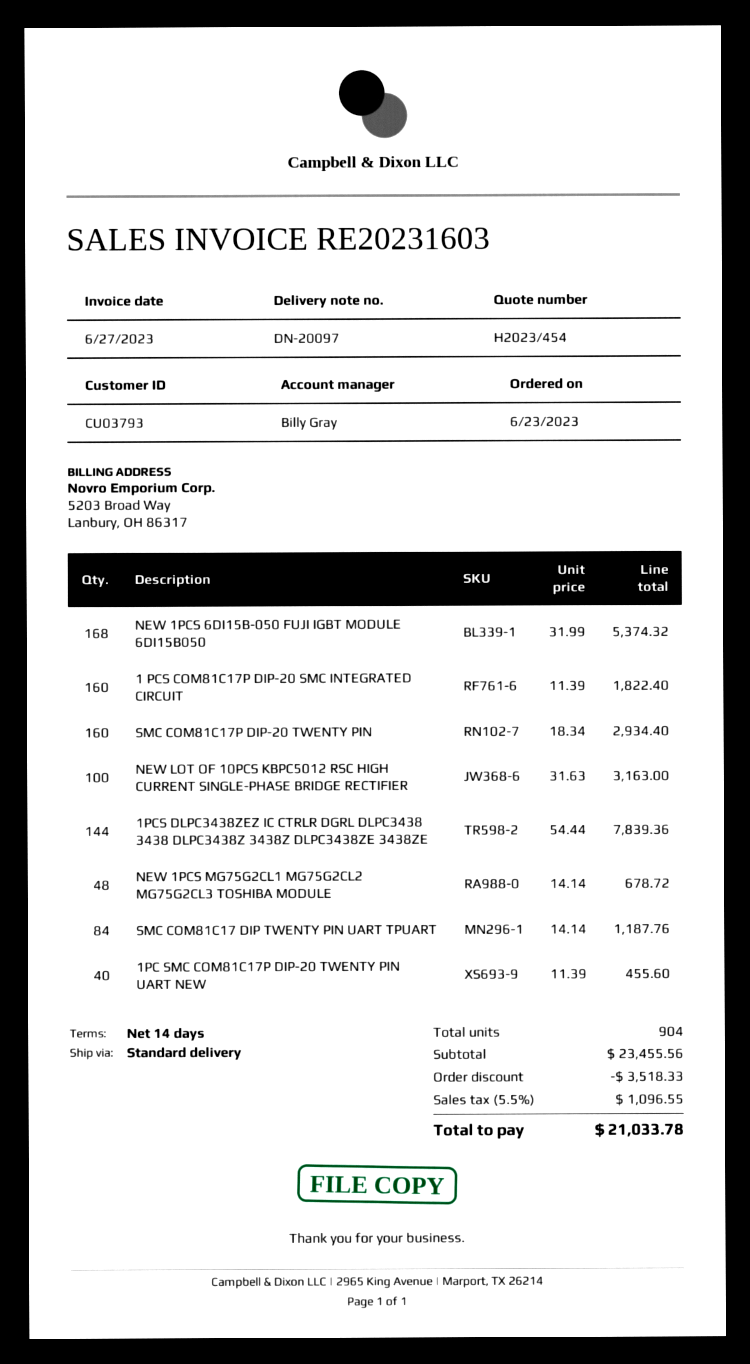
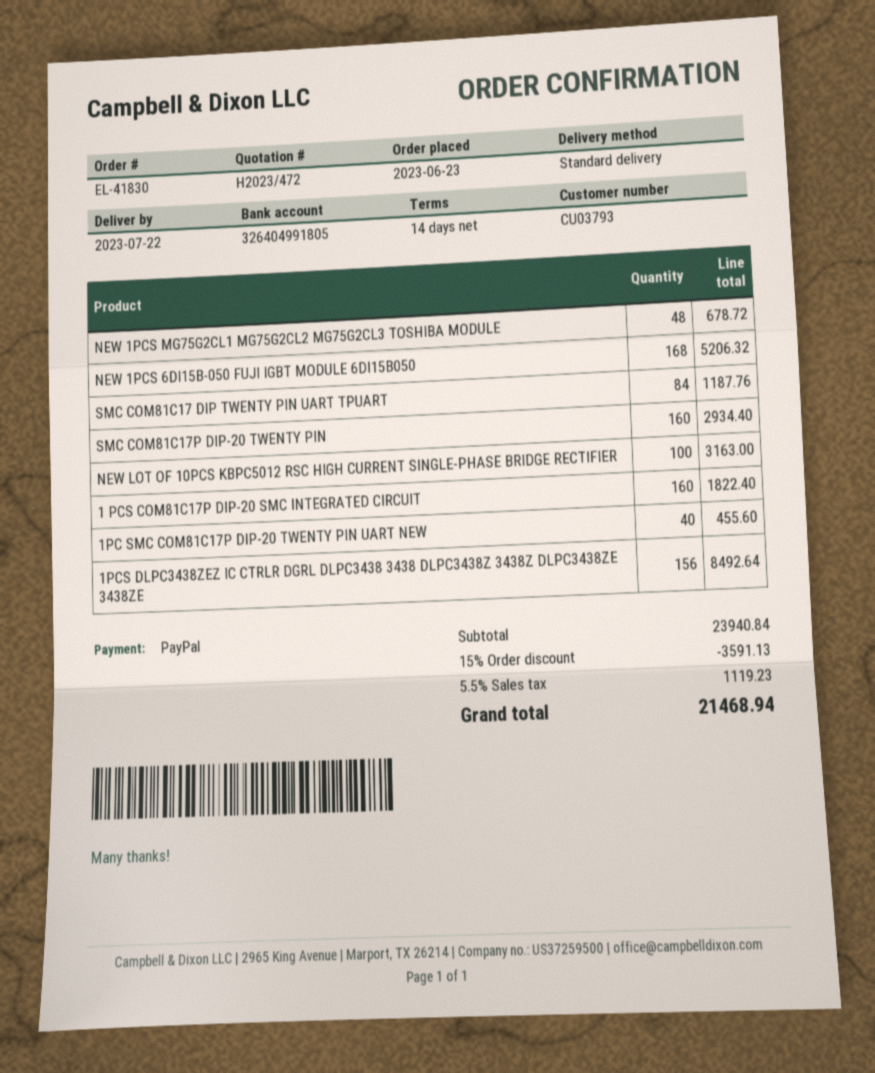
quote number: H2023/454 -> H2023/472
NEW 1PCS 6DI15B-050 FUJI IGBT MODULE 6DI15B050: 168 for 5374.32 -> 168 for 5206.32
1PCS DLPC3438ZEZ IC CTRLR DGRL DLPC3438 3438 DLPC3438Z 3438Z DLPC3438ZE 3438ZE: 144 for 7839.36 -> 156 for 8492.64
subtotal: 23455.56 -> 23940.84
discount: 3518.33 -> 3591.13
tax: 5.5% = 1096.55 -> 5.5% = 1119.23
total: 21033.78 -> 21468.94

